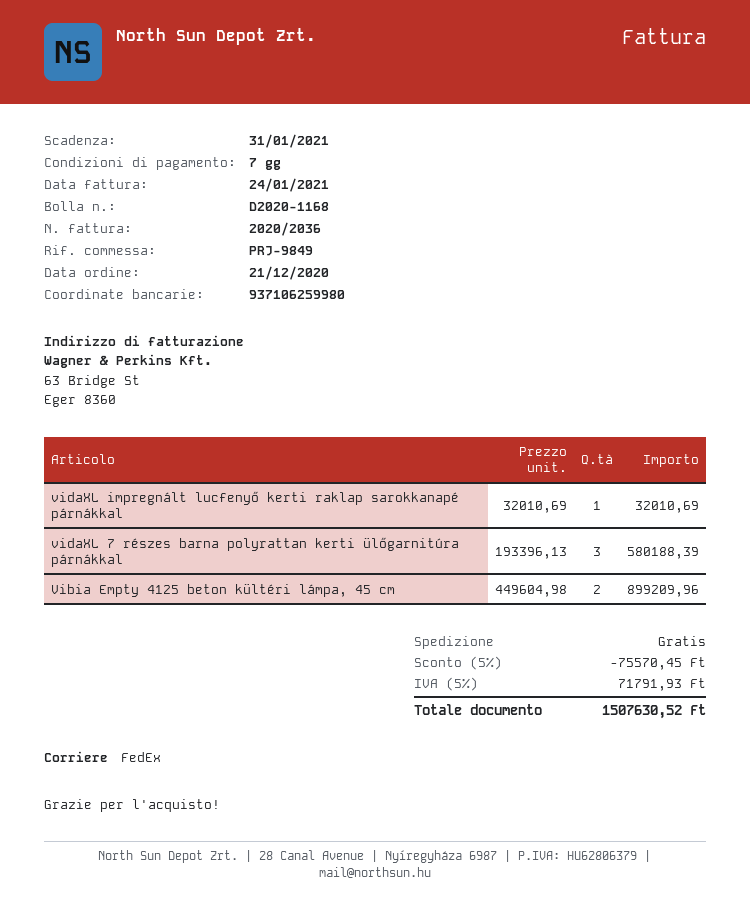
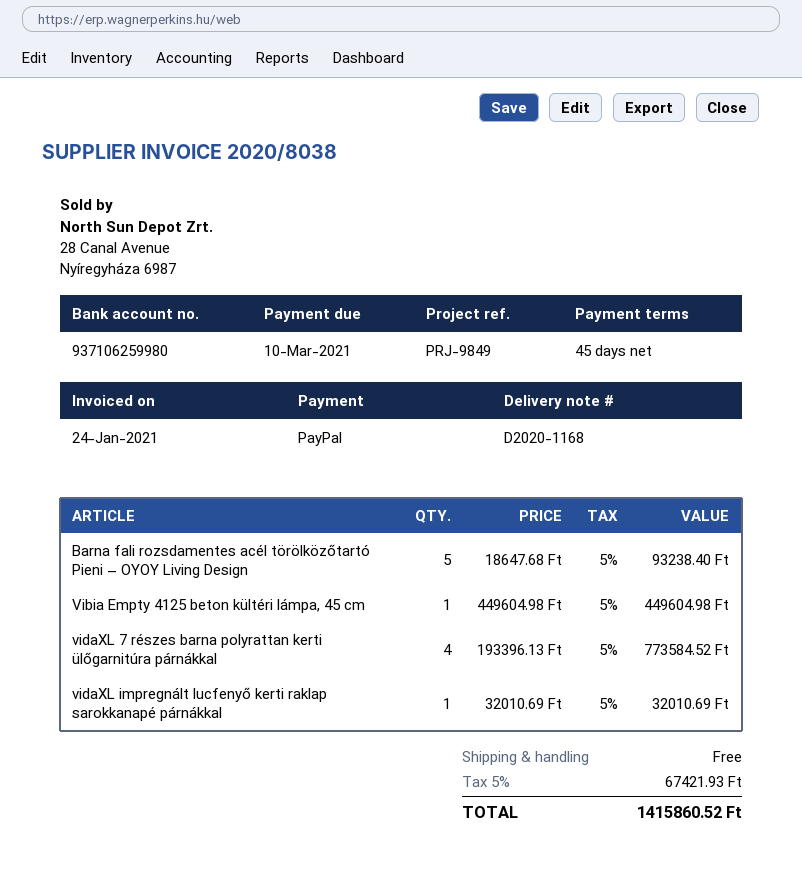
invoice number: 2020/2036 -> 2020/8038
payment terms: 7 days -> 45 days
due date: 2021-01-31 -> 2021-03-10
vidaXL 7 részes barna polyrattan kerti ülőgarnitúra párnákkal: 3 x 193396.13 = 580188.39 -> 4 x 193396.13 = 773584.52
Vibia Empty 4125 beton kültéri lámpa, 45 cm: 2 x 449604.98 = 899209.96 -> 1 x 449604.98 = 449604.98
Barna fali rozsdamentes acél törölközőtartó Pieni – OYOY Living Design: none -> 5 x 18647.68 = 93238.40
discount: 5% = 75570.45 -> none
tax: 5% = 71791.93 -> 5% = 67421.93
total: 1507630.52 -> 1415860.52

